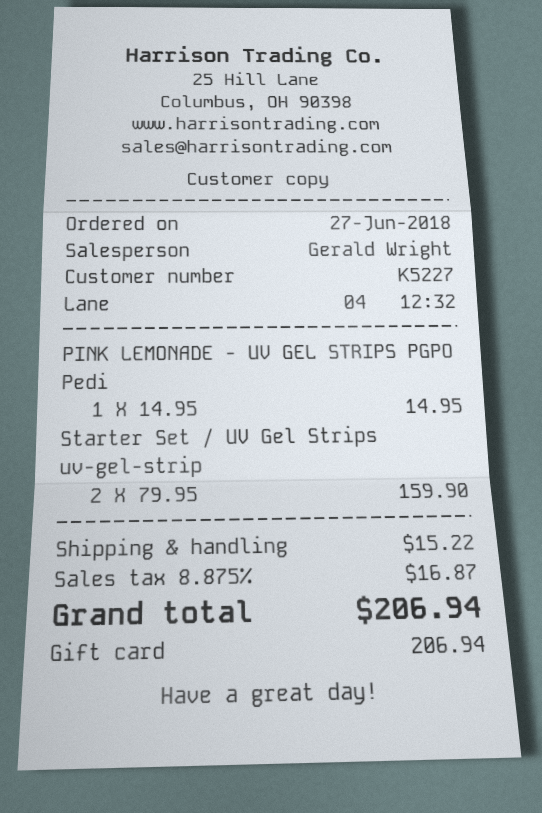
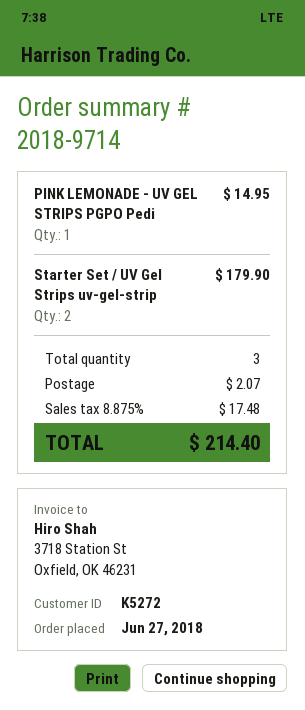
customer number: K5227 -> K5272
Starter Set / UV Gel Strips uv-gel-strip: 2 for 159.90 -> 2 for 179.90
shipping: 15.22 -> 2.07
tax: 8.875% = 16.87 -> 8.875% = 17.48
total: 206.94 -> 214.40

